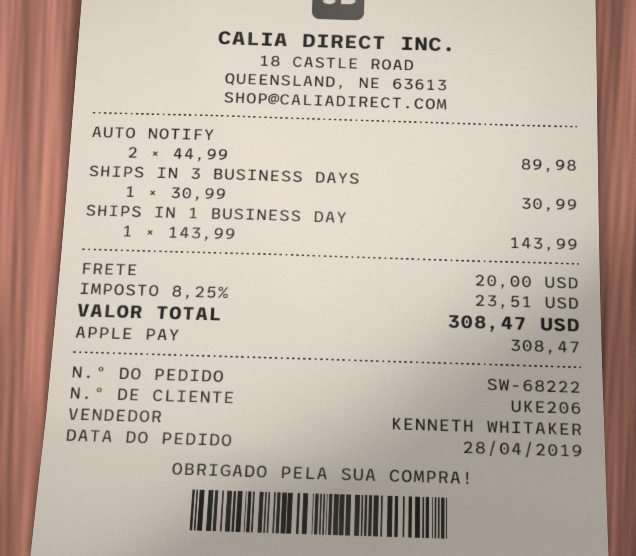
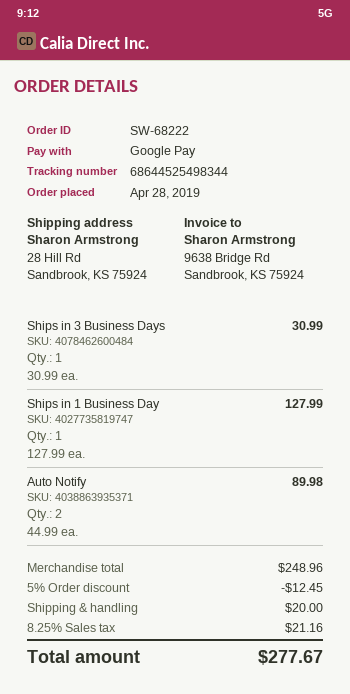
payment method: Apple Pay -> Google Pay
SHIPS IN 1 BUSINESS DAY: 1 x 143.99 = 143.99 -> 1 x 127.99 = 127.99
discount: none -> 5% = 12.45
tax: 8.25% = 23.51 -> 8.25% = 21.16
total: 308.47 -> 277.67

